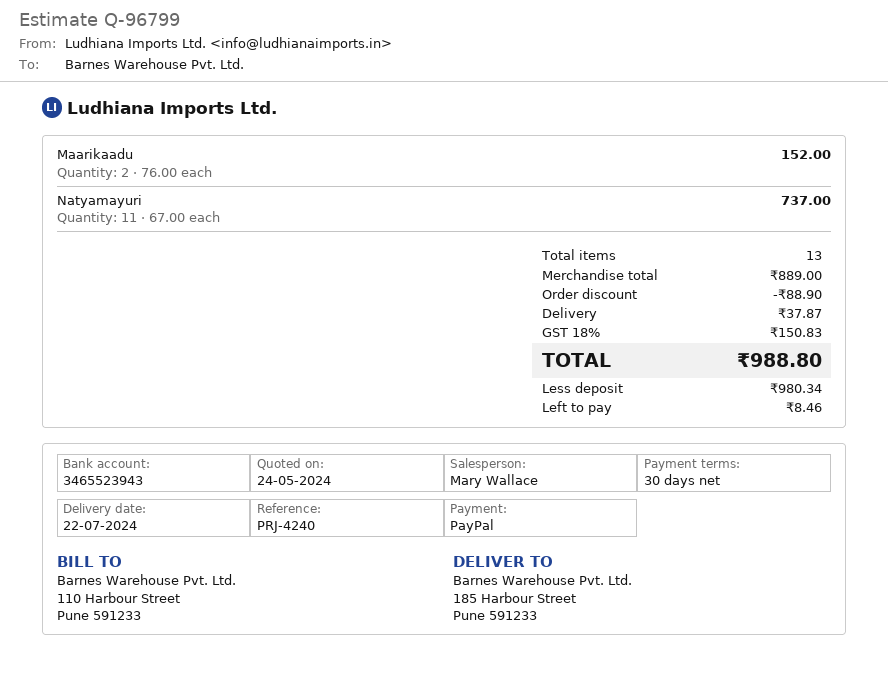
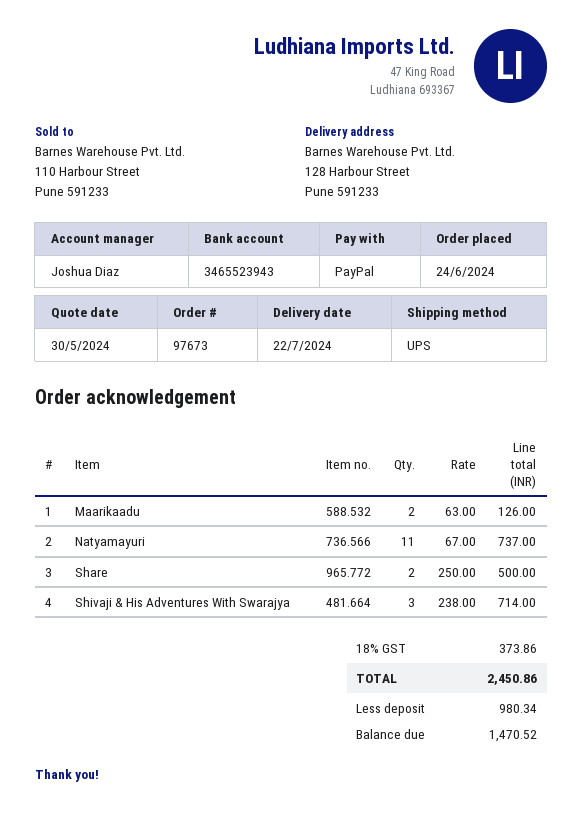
quote date: 2024-05-24 -> 2024-05-30
sales rep: Mary Wallace -> Joshua Diaz
ship to: 185 Harbour Street, Pune 591233 -> 128 Harbour Street, Pune 591233
Maarikaadu: 2 x 76.00 = 152.00 -> 2 x 63.00 = 126.00
Share: none -> 2 x 250.00 = 500.00
Shivaji & His Adventures With Swarajya: none -> 3 x 238.00 = 714.00
discount: 88.90 -> none
shipping: 37.87 -> none
tax: 18% = 150.83 -> 18% = 373.86
total: 988.80 -> 2450.86
balance: 8.46 -> 1470.52

